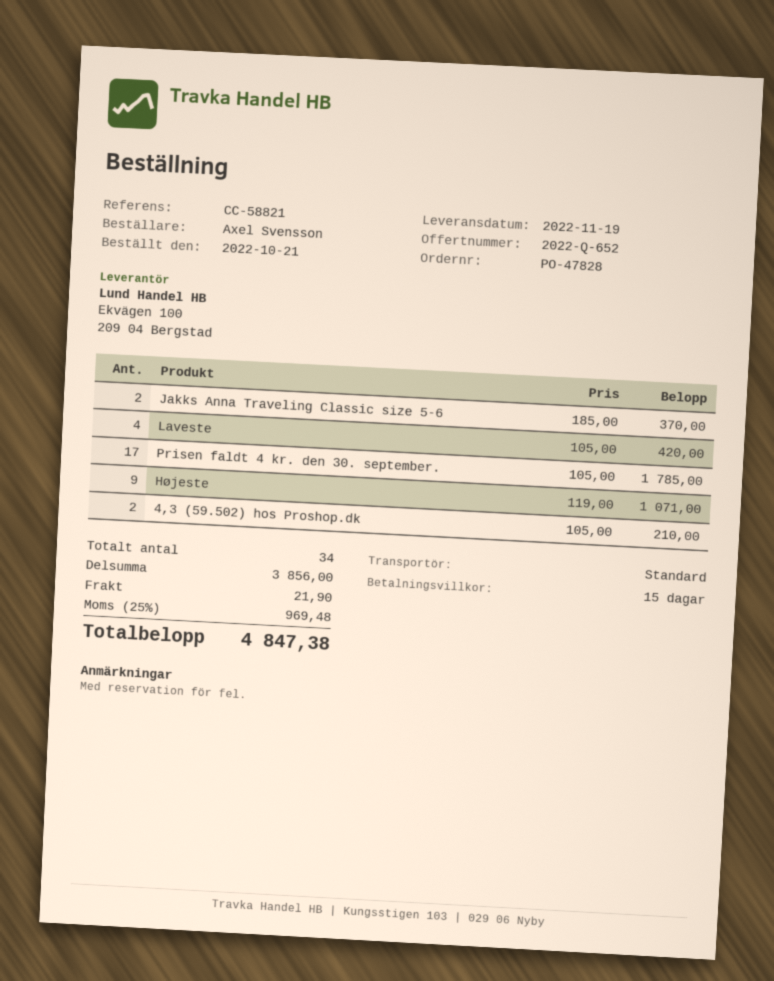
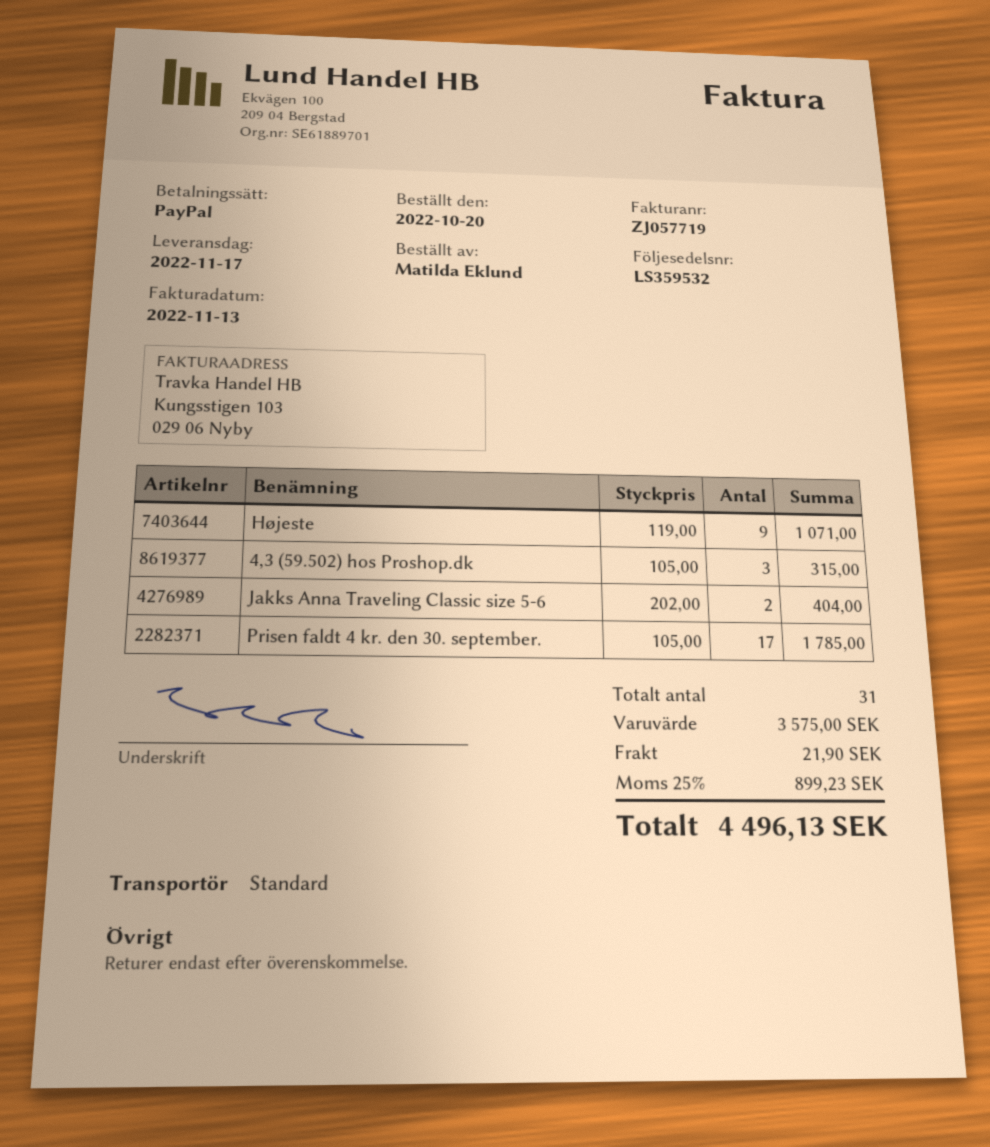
order date: 2022-10-21 -> 2022-10-20
delivery date: 2022-11-19 -> 2022-11-17
ordered by: Axel Svensson -> Matilda Eklund
Jakks Anna Traveling Classic size 5-6: 2 x 185.00 = 370.00 -> 2 x 202.00 = 404.00
Laveste: 4 x 105.00 = 420.00 -> none
4,3 (59.502) hos Proshop.dk: 2 x 105.00 = 210.00 -> 3 x 105.00 = 315.00
total quantity: 34 -> 31
subtotal: 3856.00 -> 3575.00
tax: 25% = 969.48 -> 25% = 899.23
total: 4847.38 -> 4496.13

